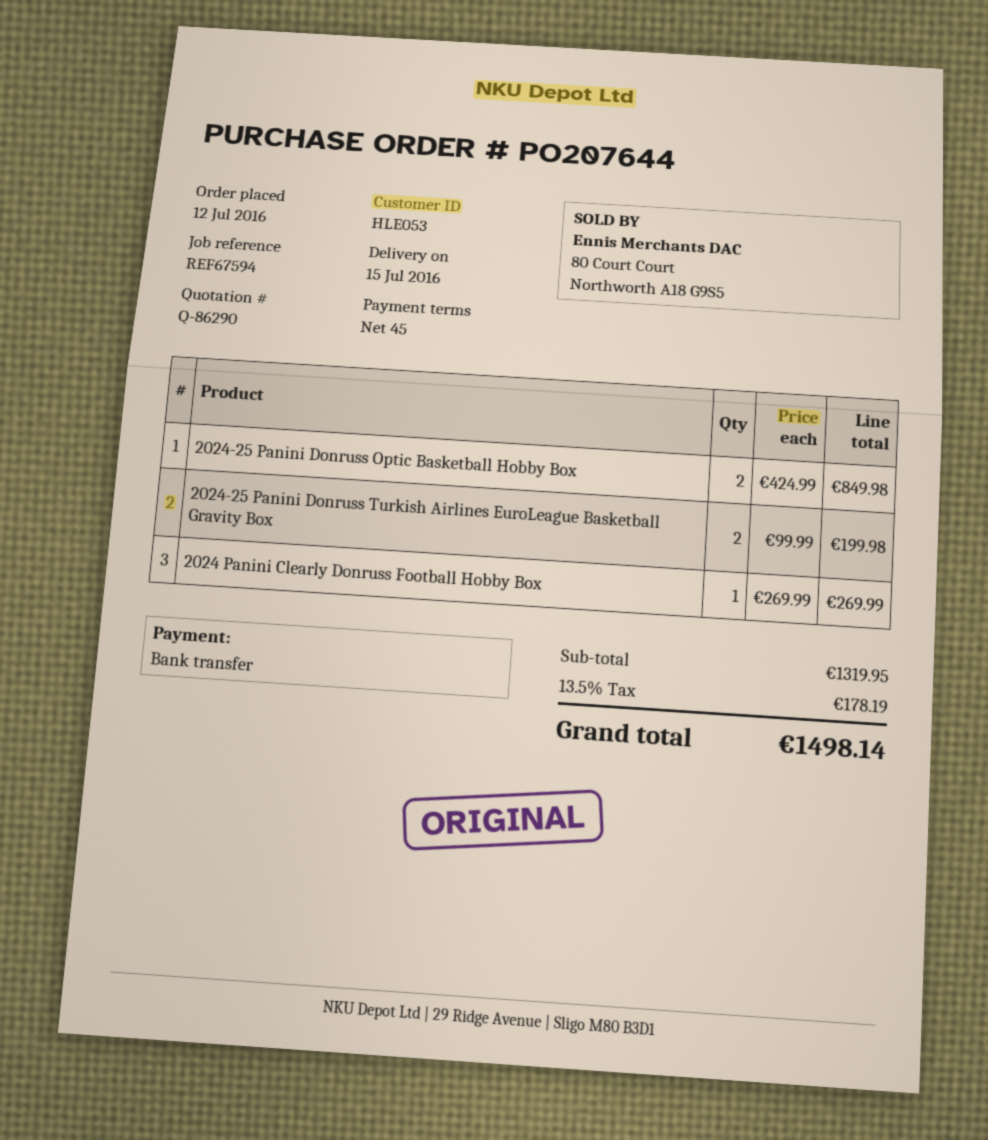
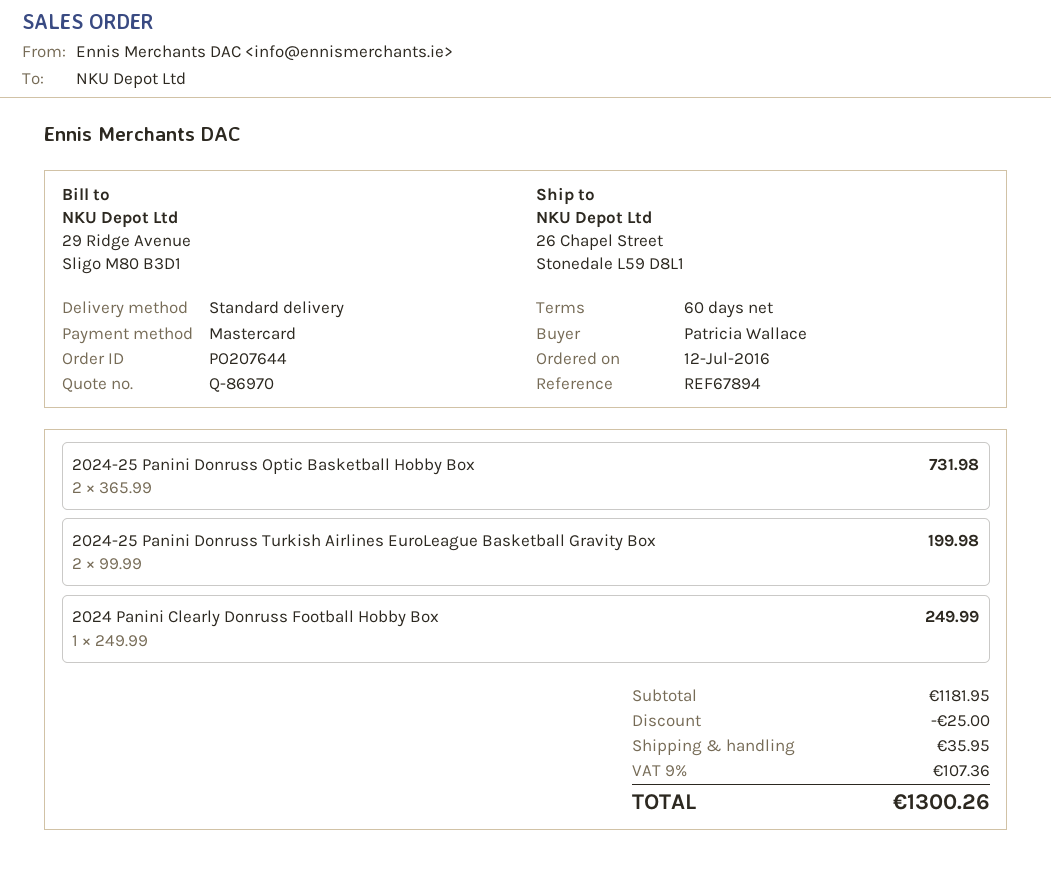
quote number: Q-86290 -> Q-86970
payment terms: 45 days -> 60 days
reference: REF67594 -> REF67894
payment method: bank transfer -> Mastercard
2024-25 Panini Donruss Optic Basketball Hobby Box: 2 x 424.99 = 849.98 -> 2 x 365.99 = 731.98
2024 Panini Clearly Donruss Football Hobby Box: 1 x 269.99 = 269.99 -> 1 x 249.99 = 249.99
subtotal: 1319.95 -> 1181.95
discount: none -> 25.00
shipping: none -> 35.95
tax: 13.5% = 178.19 -> 9% = 107.36
total: 1498.14 -> 1300.26

